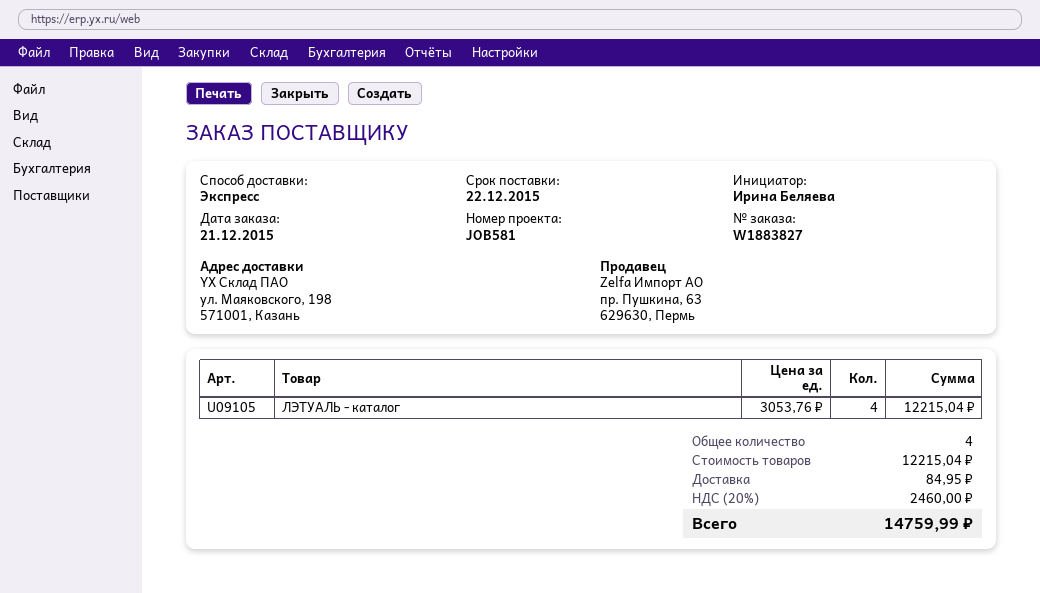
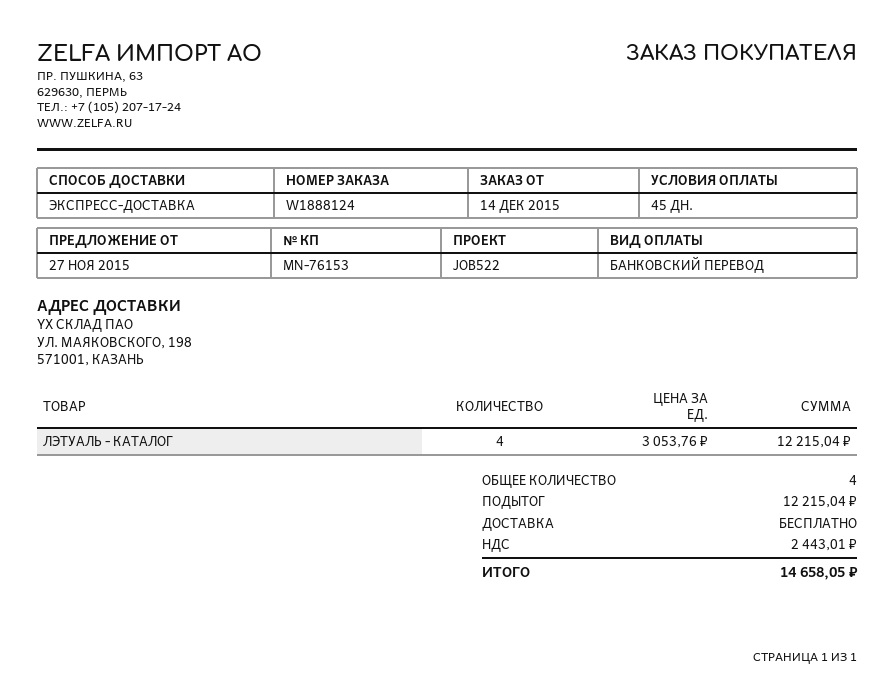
order number: W1883827 -> W1888124
order date: 2015-12-21 -> 2015-12-14
reference: JOB581 -> JOB522
shipping: 84.95 -> 0.00
tax: 2460.00 -> 2443.01
total: 14759.99 -> 14658.05

